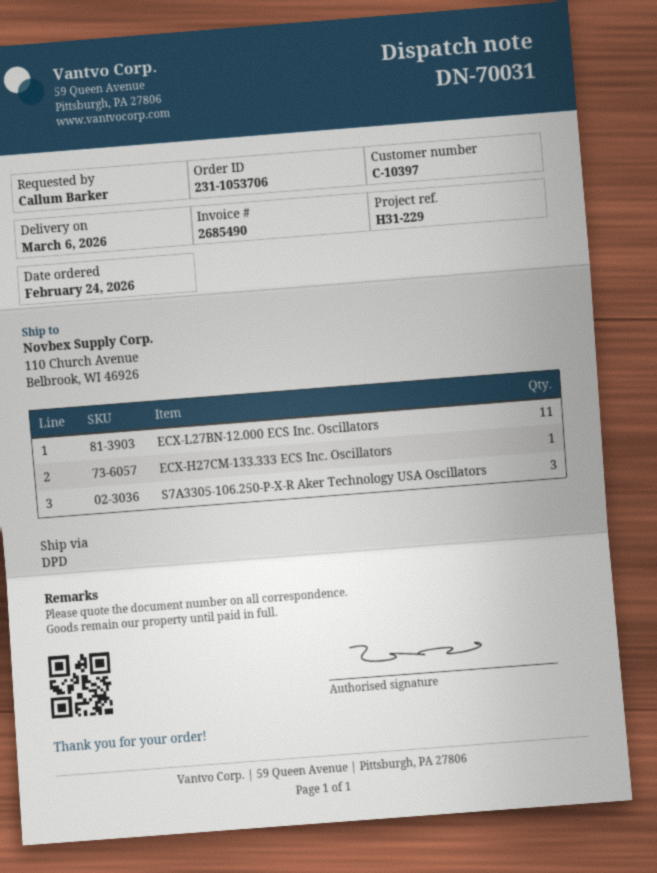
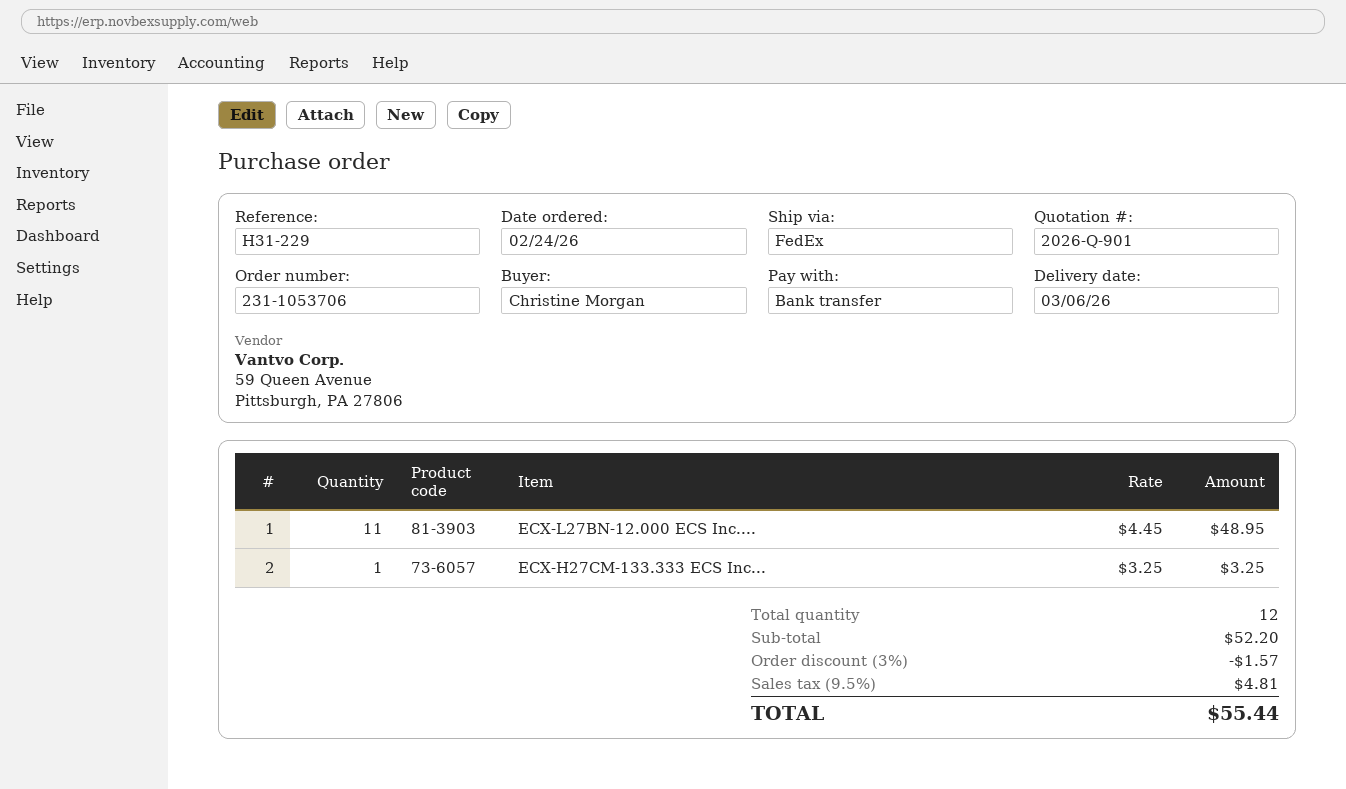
ordered by: Callum Barker -> Christine Morgan
shipping method: DPD -> FedEx
S7A3305-106.250-P-X-R Aker Technology USA Oscillators: 3 -> none

